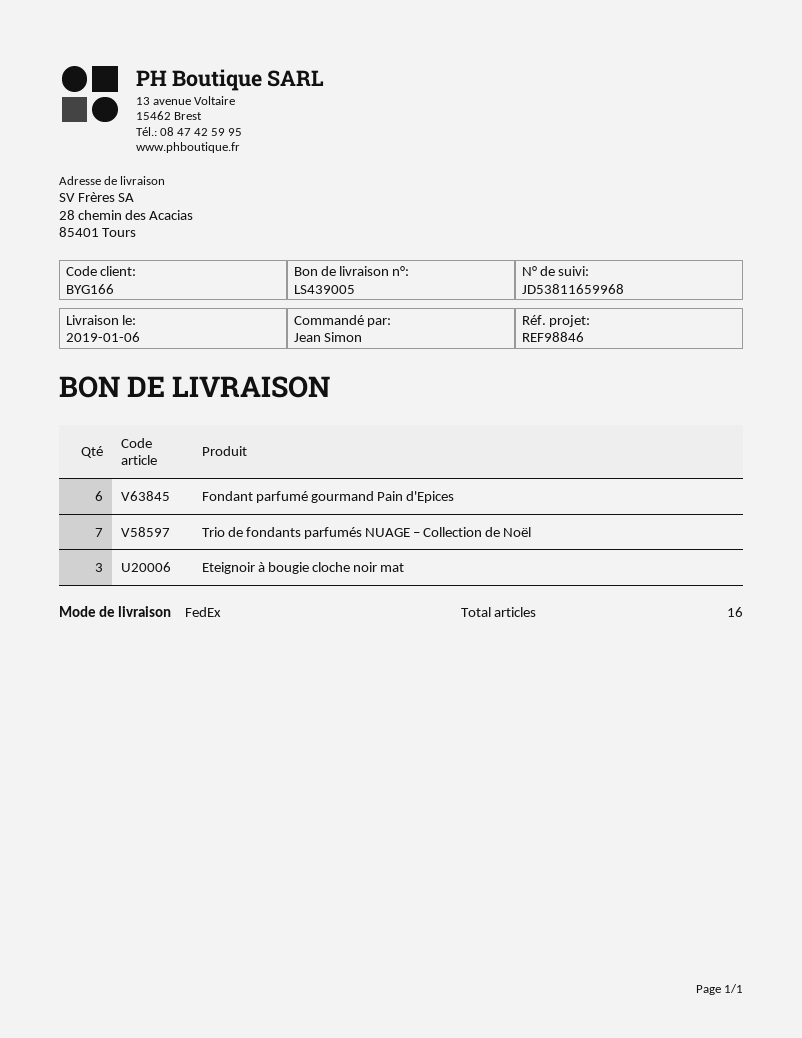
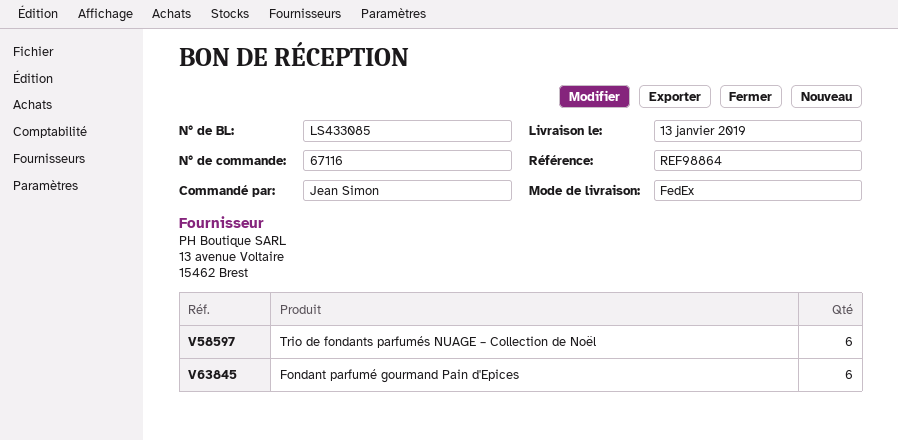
delivery note number: LS439005 -> LS433085
delivery date: 2019-01-06 -> 2019-01-13
reference: REF98846 -> REF98864
Trio de fondants parfumés NUAGE – Collection de Noël: 7 -> 6
Eteignoir à bougie cloche noir mat: 3 -> none

